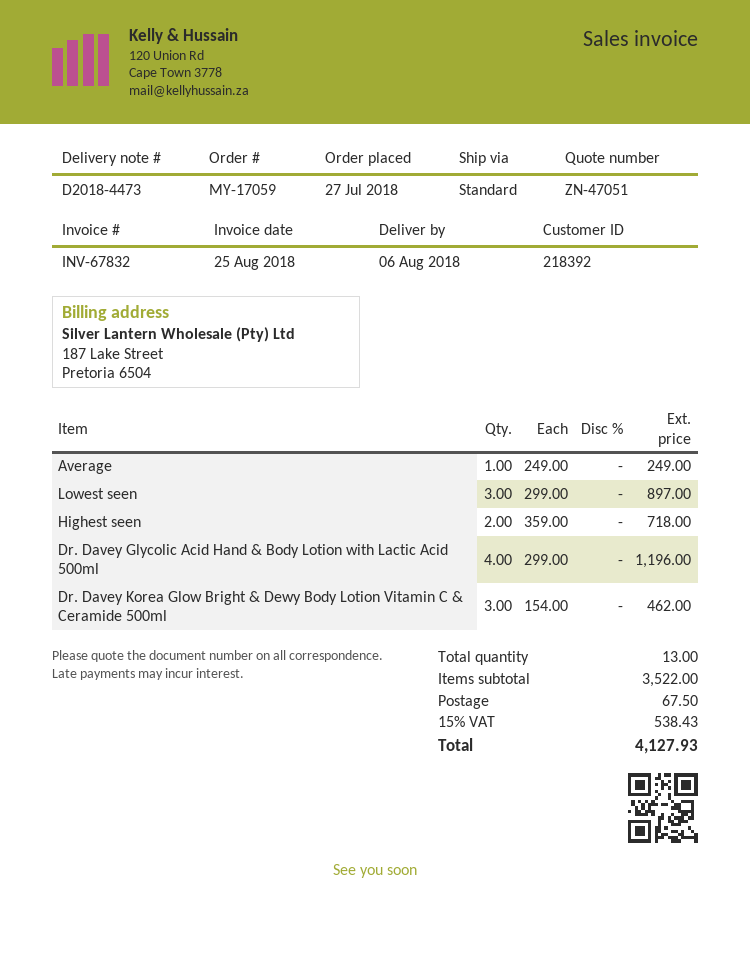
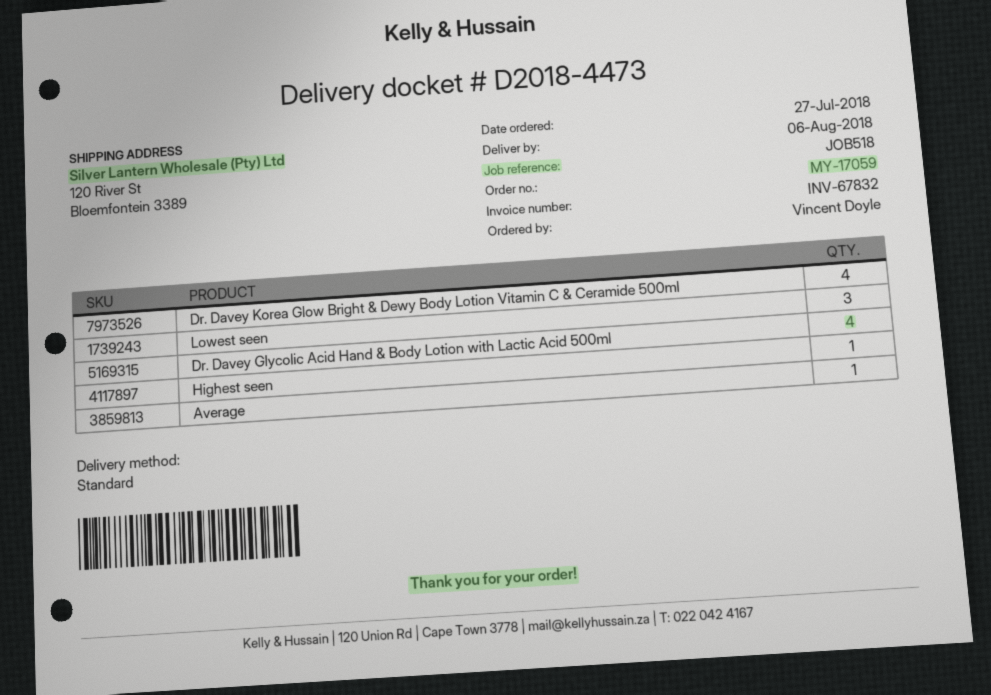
Highest seen: 2 -> 1
Dr. Davey Korea Glow Bright & Dewy Body Lotion Vitamin C & Ceramide 500ml: 3 -> 4

